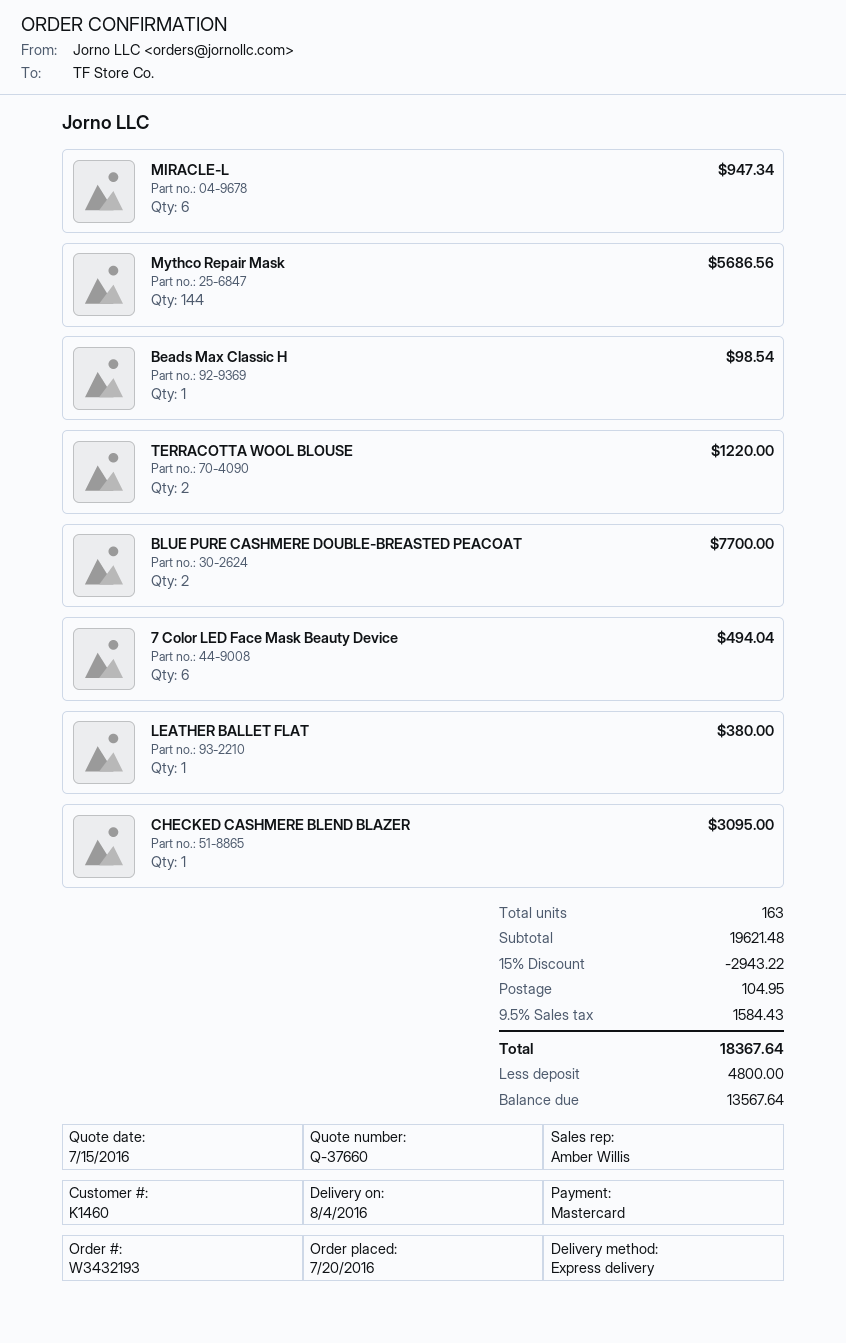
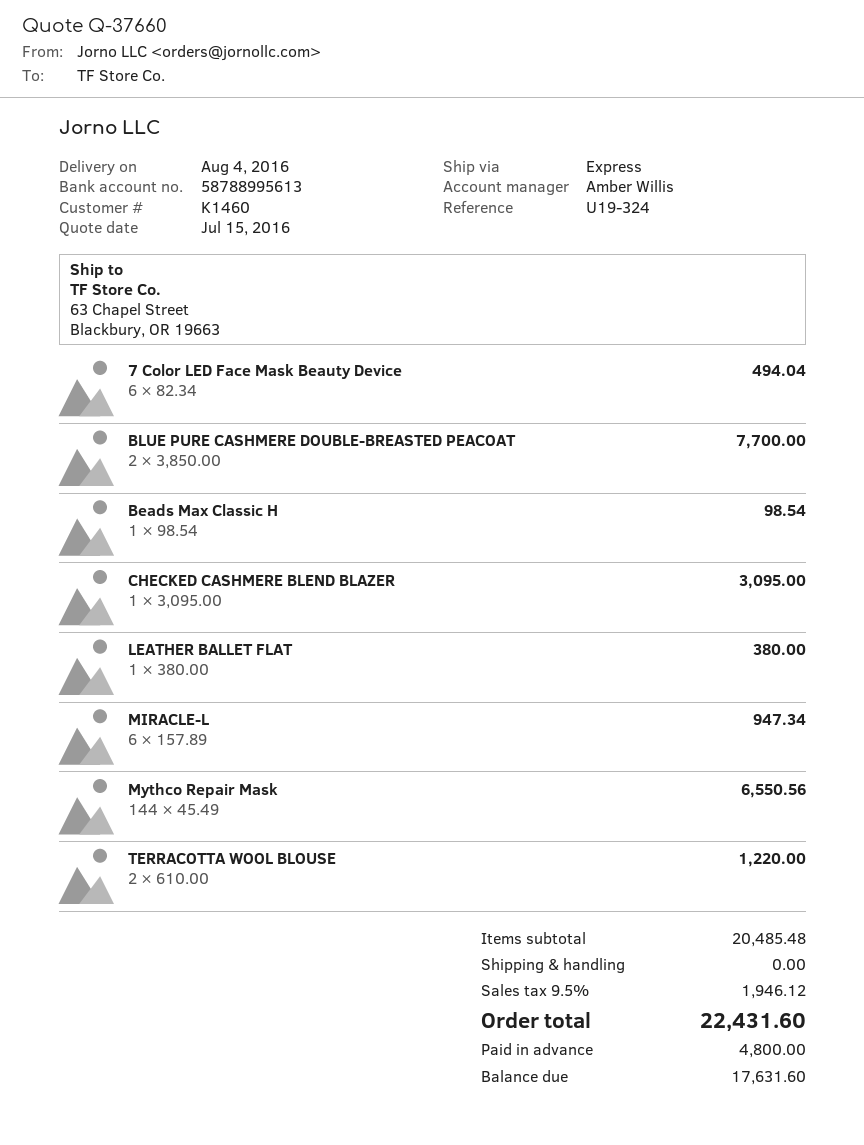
Mythco Repair Mask: 144 for 5686.56 -> 144 for 6550.56
subtotal: 19621.48 -> 20485.48
discount: 15% = 2943.22 -> none
shipping: 104.95 -> 0.00
tax: 9.5% = 1584.43 -> 9.5% = 1946.12
total: 18367.64 -> 22431.60
balance: 13567.64 -> 17631.60

